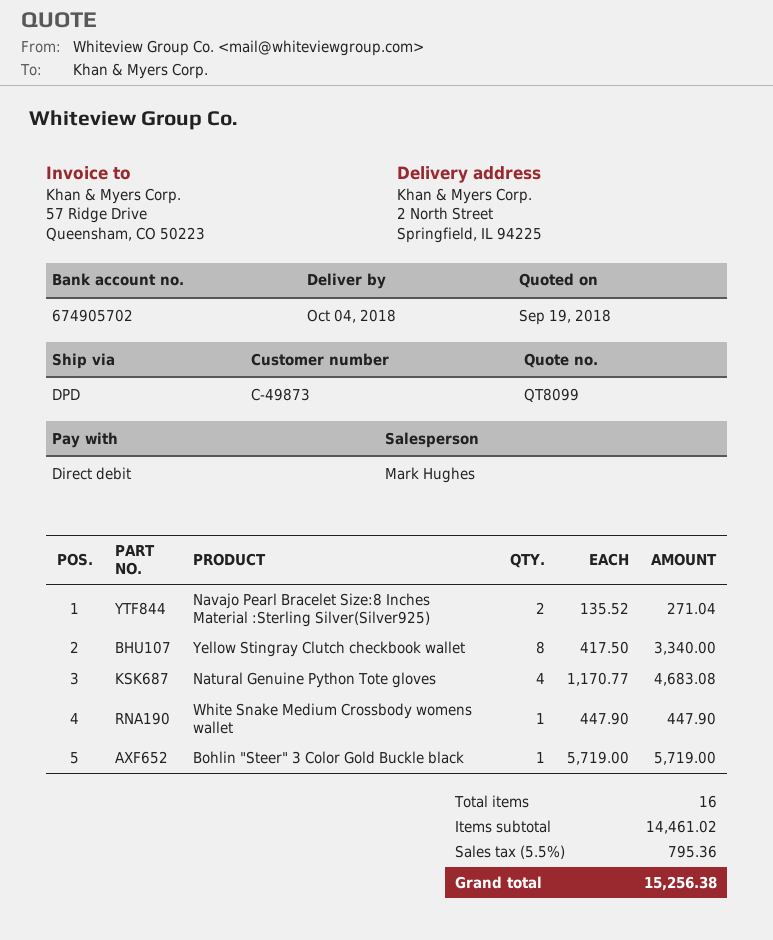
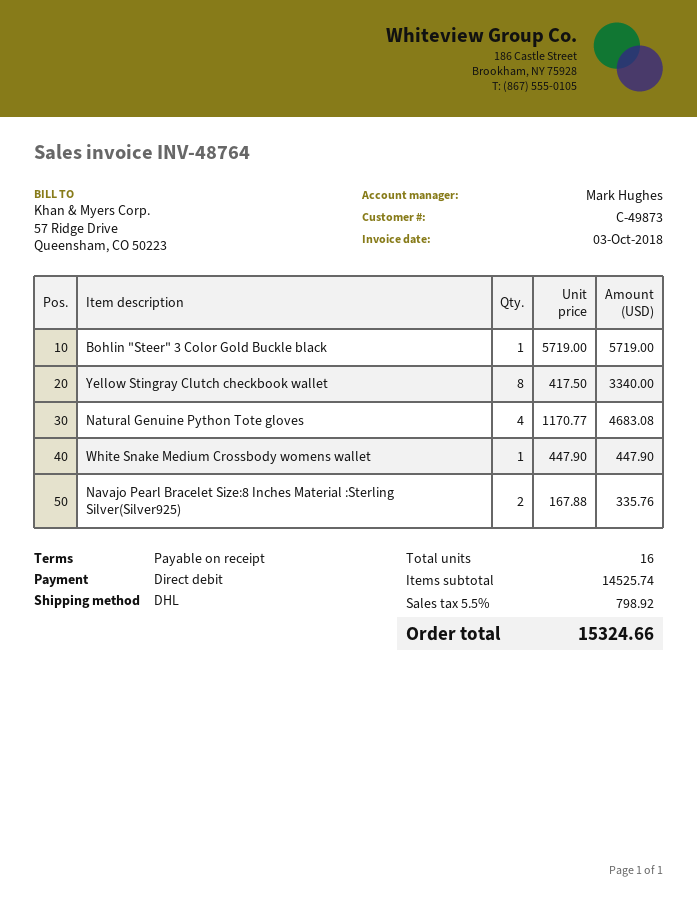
shipping method: DPD -> DHL
Navajo Pearl Bracelet Size:8 Inches Material :Sterling Silver(Silver925): 2 x 135.52 = 271.04 -> 2 x 167.88 = 335.76
subtotal: 14461.02 -> 14525.74
tax: 5.5% = 795.36 -> 5.5% = 798.92
total: 15256.38 -> 15324.66

